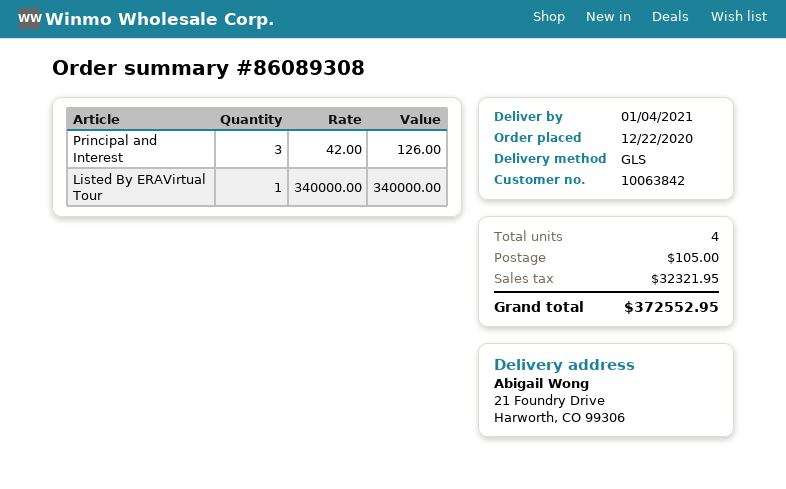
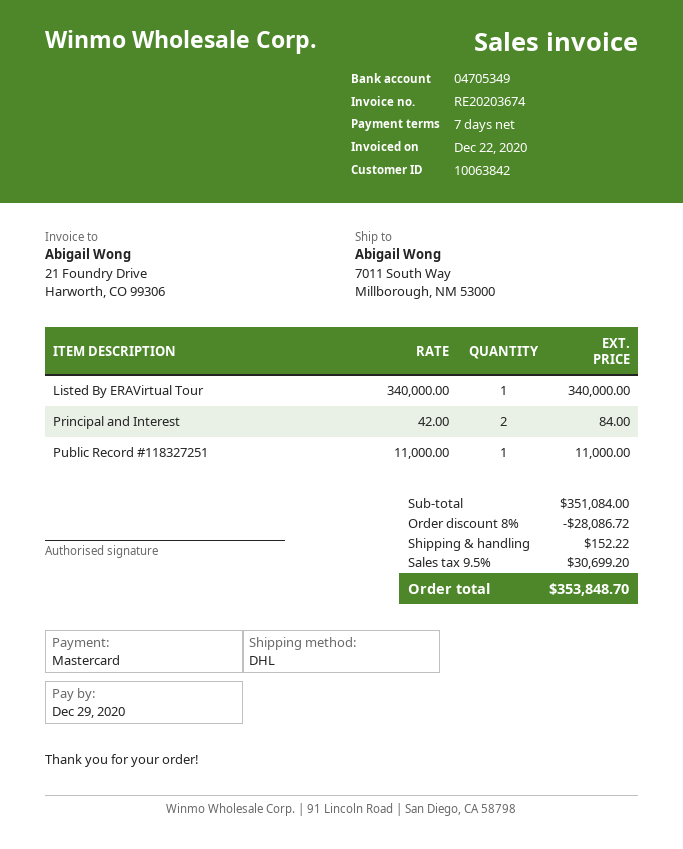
shipping method: GLS -> DHL
ship to: 21 Foundry Drive, Harworth, CO 99306 -> 7011 South Way, Millborough, NM 53000
Principal and Interest: 3 x 42.00 = 126.00 -> 2 x 42.00 = 84.00
Public Record #118327251: none -> 1 x 11000.00 = 11000.00
discount: none -> 8% = 28086.72
shipping: 105.00 -> 152.22
tax: 32321.95 -> 30699.20
total: 372552.95 -> 353848.70

